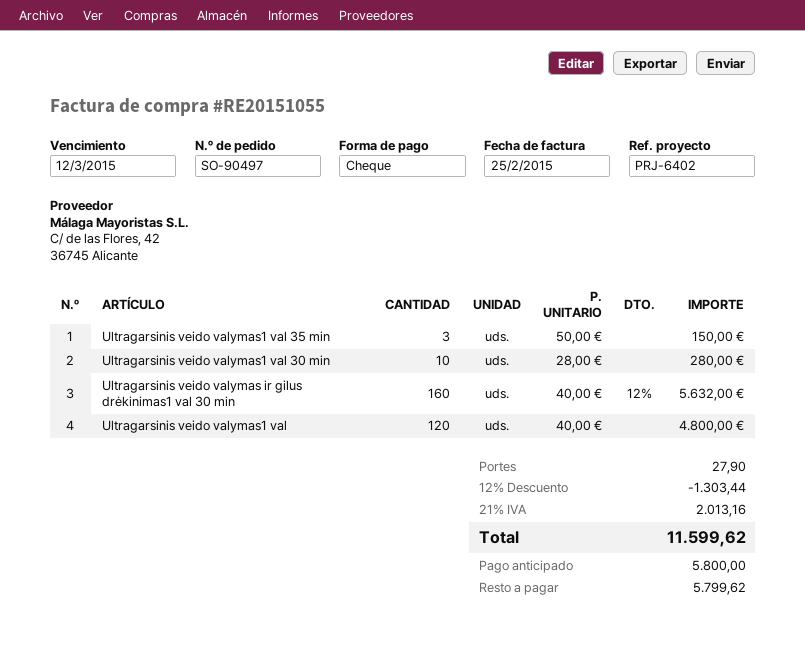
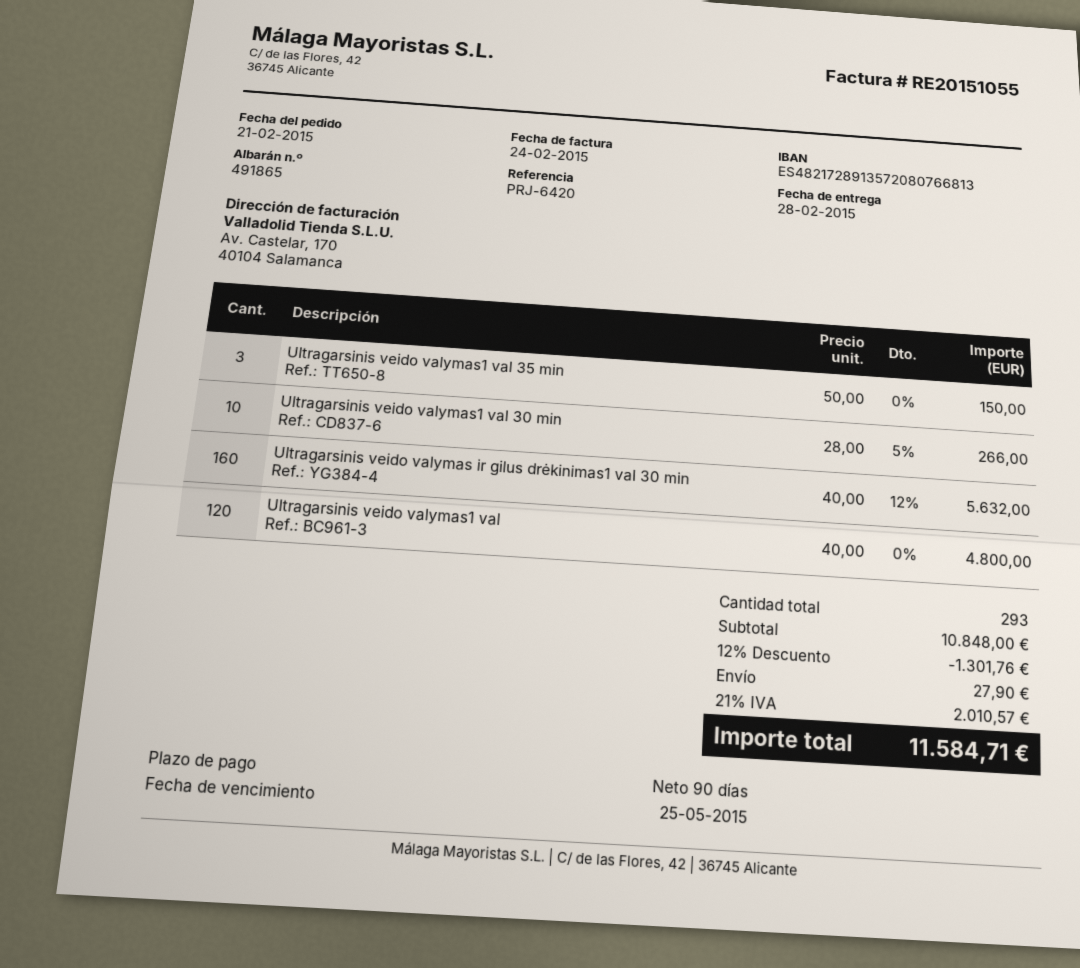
invoice date: 2015-02-25 -> 2015-02-24
due date: 2015-03-12 -> 2015-05-25
reference: PRJ-6402 -> PRJ-6420
Ultragarsinis veido valymas1 val 30 min: 10 x 28.00 = 280.00 -> 10 x 28.00 - 5% = 266.00
discount: 12% = 1303.44 -> 12% = 1301.76
tax: 21% = 2013.16 -> 21% = 2010.57
total: 11599.62 -> 11584.71

